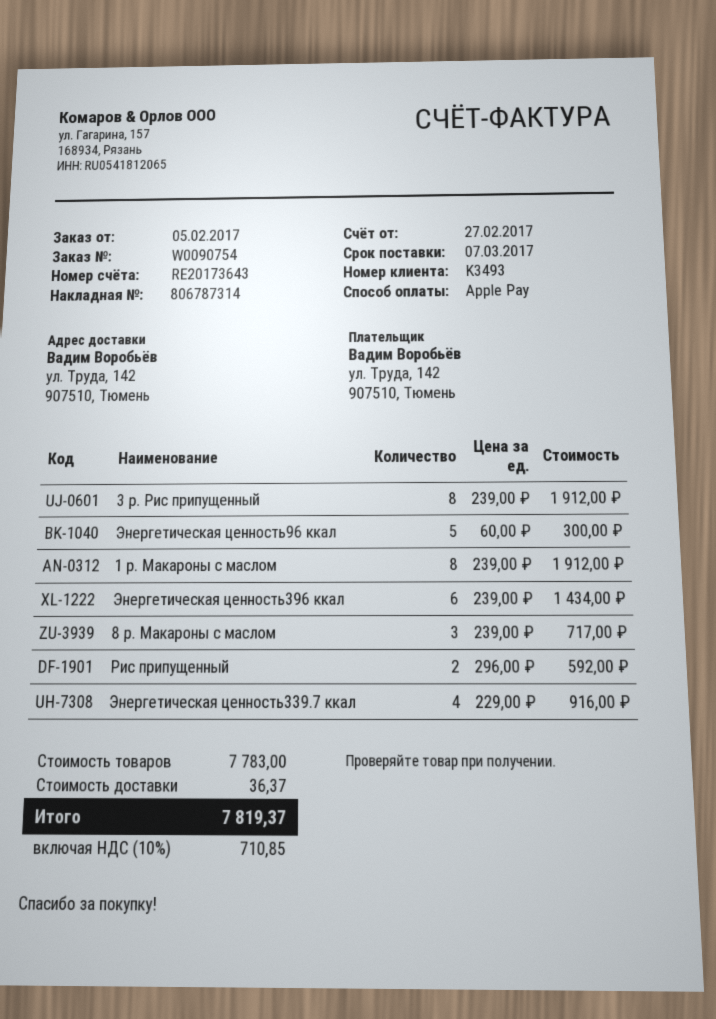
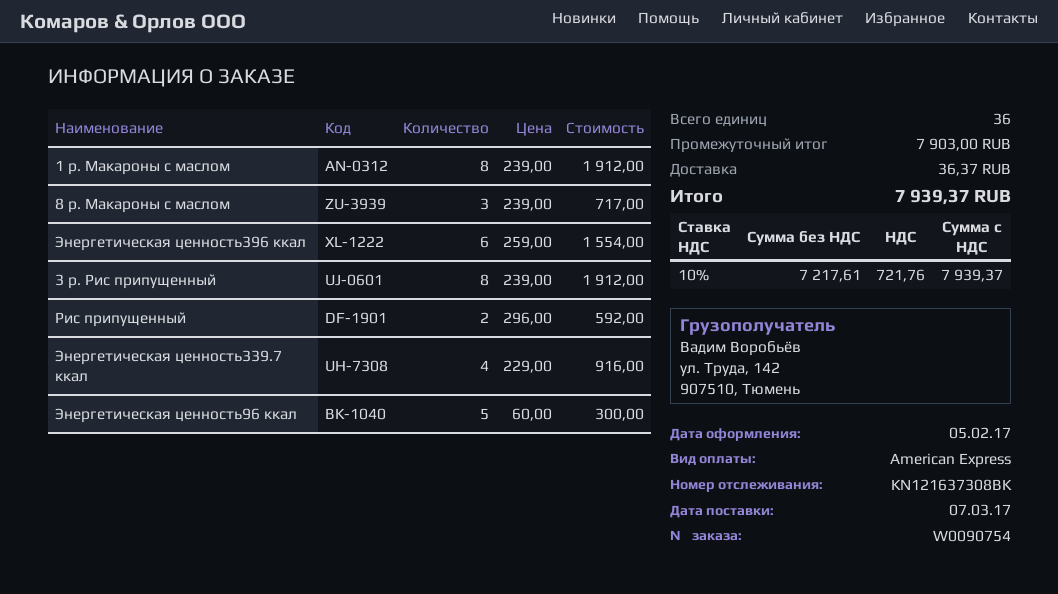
payment method: Apple Pay -> American Express
Энергетическая ценность396 ккал: 6 x 239.00 = 1434.00 -> 6 x 259.00 = 1554.00
subtotal: 7783.00 -> 7903.00
tax: 10% = 710.85 -> 10% = 721.76
total: 7819.37 -> 7939.37

